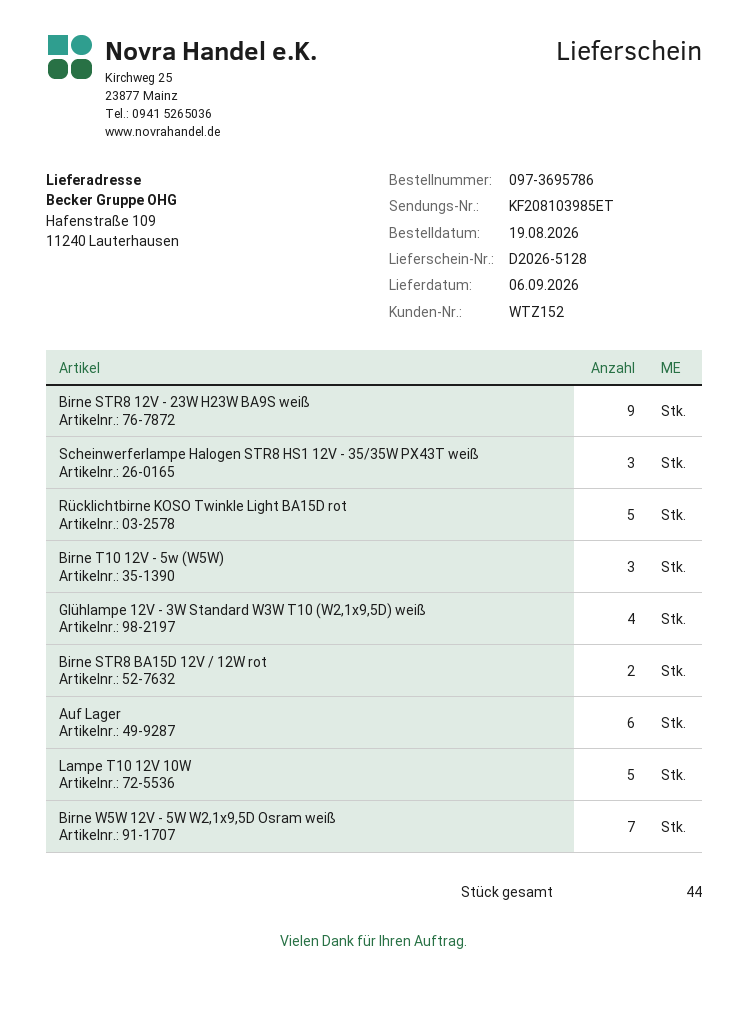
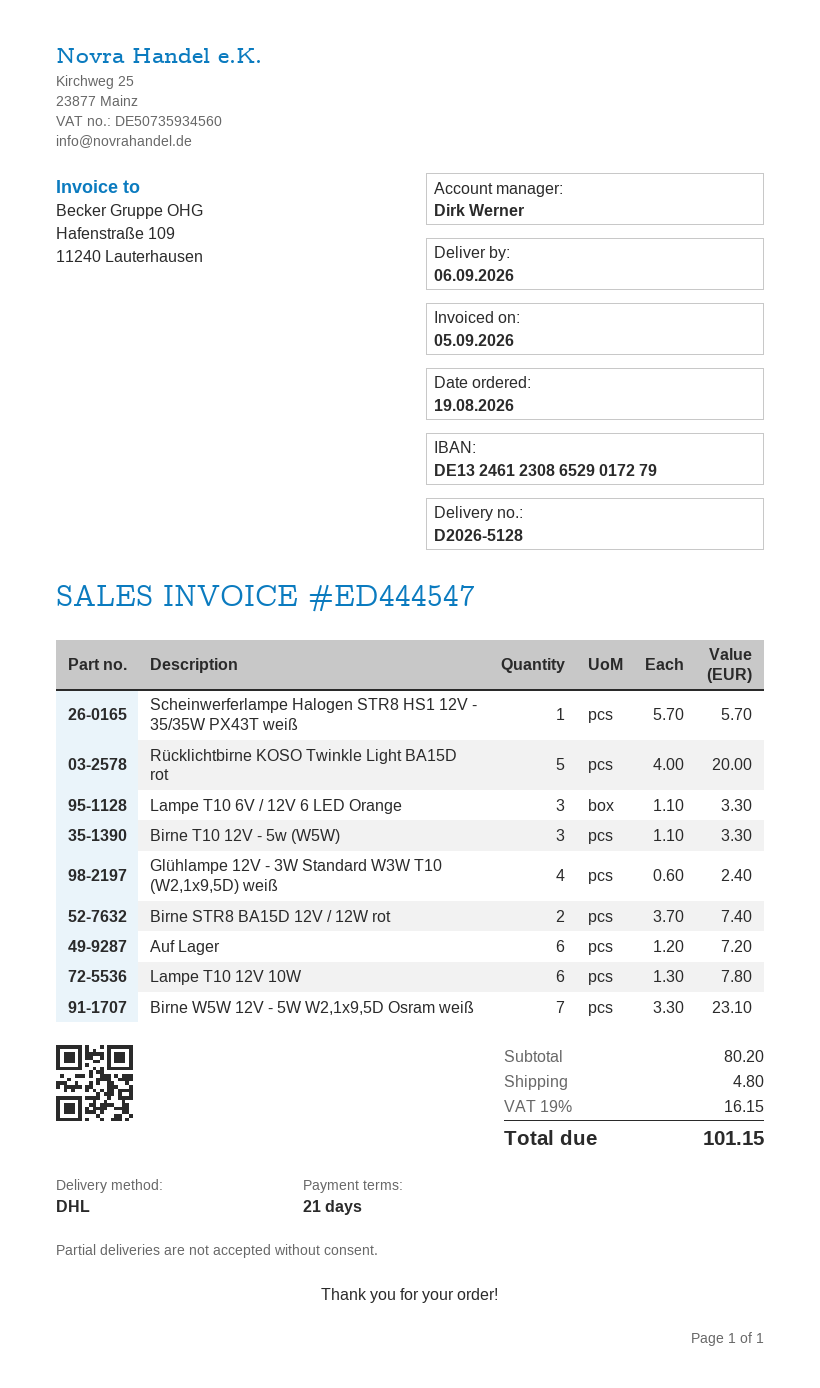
Birne STR8 12V - 23W H23W BA9S weiß: 9 -> none
Scheinwerferlampe Halogen STR8 HS1 12V - 35/35W PX43T weiß: 3 -> 1
Lampe T10 12V 10W: 5 -> 6
Lampe T10 6V / 12V 6 LED Orange: none -> 3

